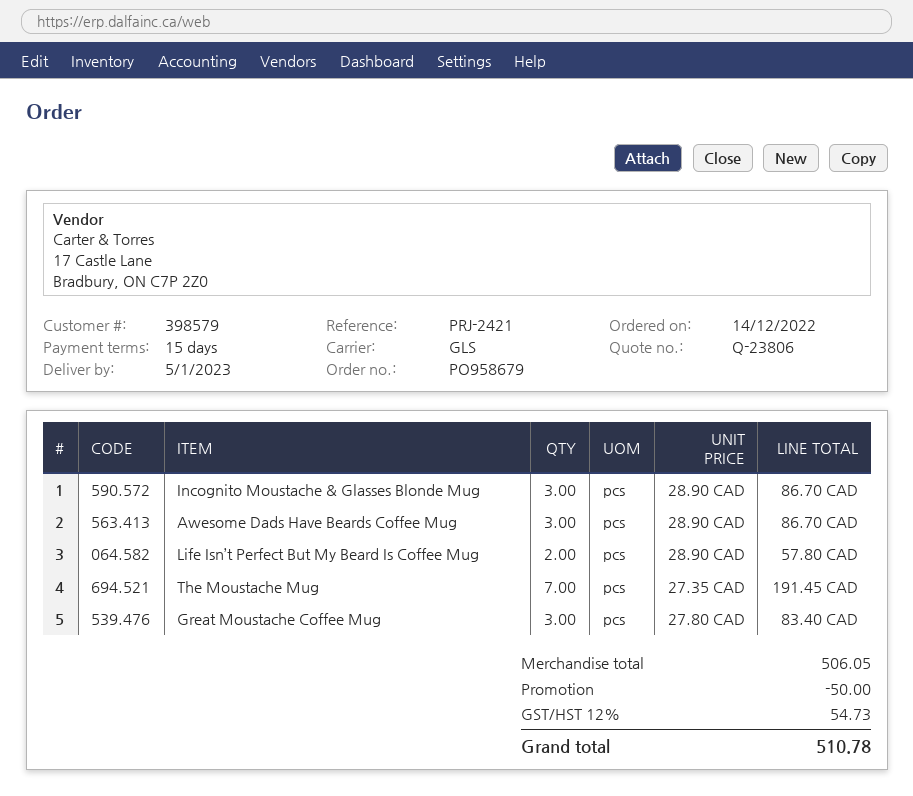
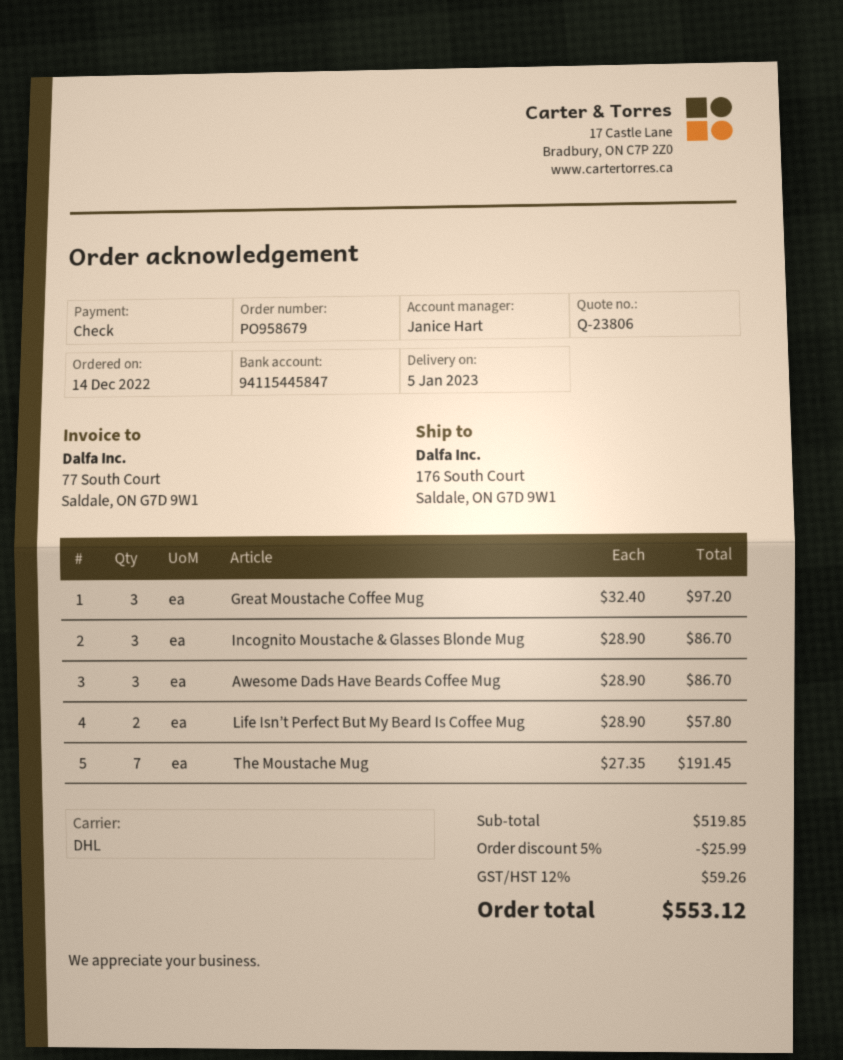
shipping method: GLS -> DHL
Great Moustache Coffee Mug: 3 x 27.80 = 83.40 -> 3 x 32.40 = 97.20
subtotal: 506.05 -> 519.85
discount: 50.00 -> 25.99
tax: 12% = 54.73 -> 12% = 59.26
total: 510.78 -> 553.12

